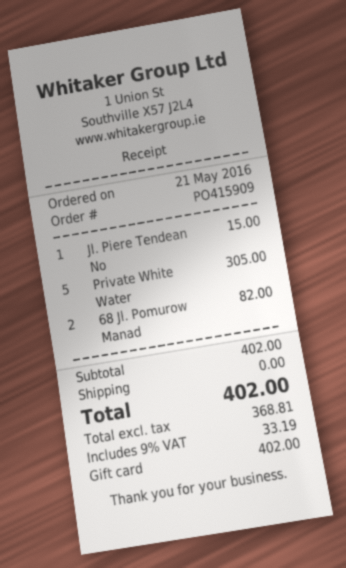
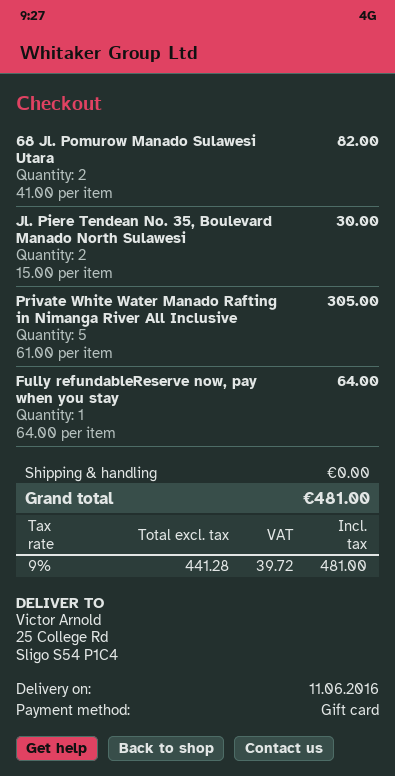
Jl. Piere Tendean No: 1 for 15.00 -> 2 for 30.00
Fully refundableReserve now, pay when you stay: none -> 1 for 64.00
net: 368.81 -> 441.28
tax: 9% = 33.19 -> 9% = 39.72
total: 402.00 -> 481.00

